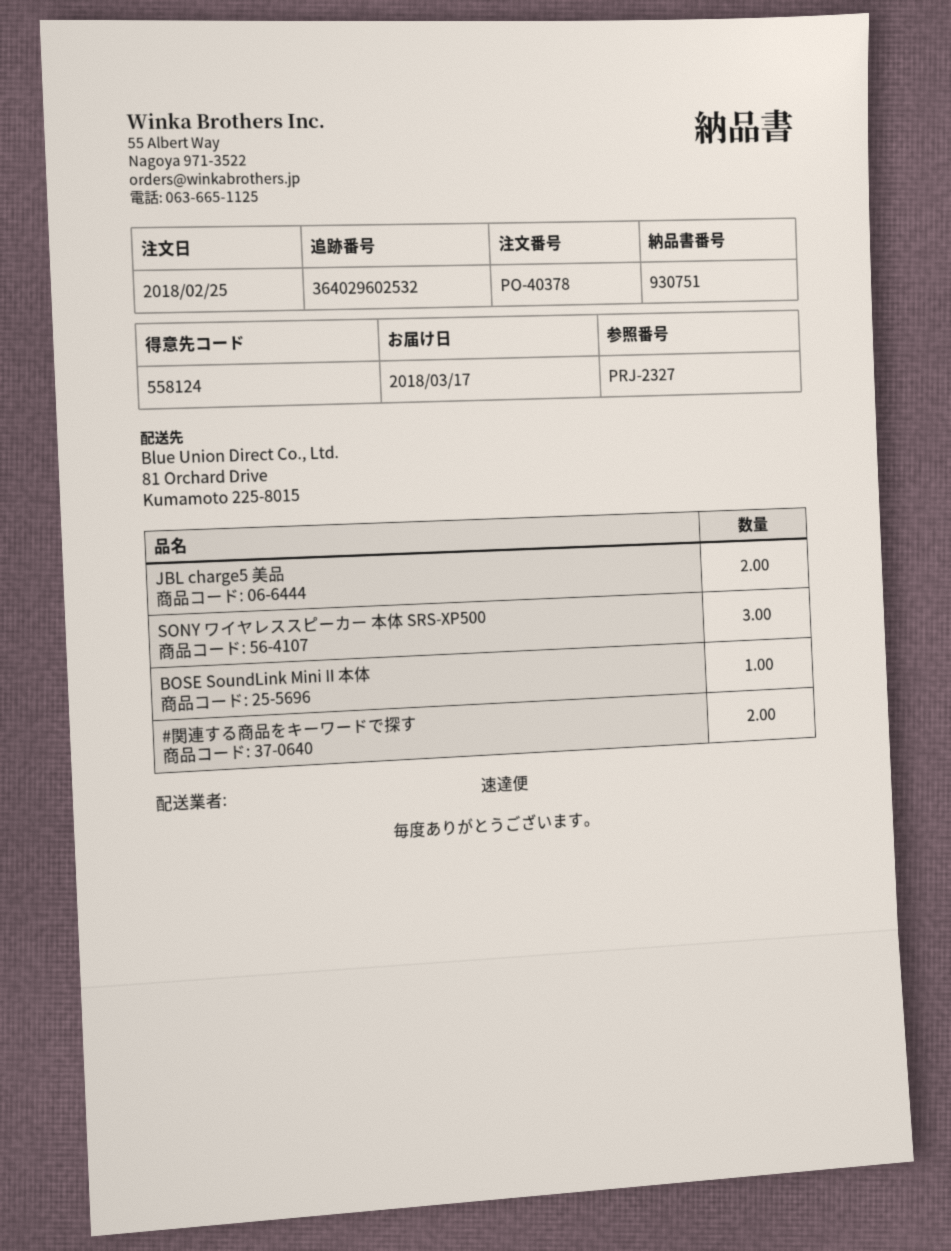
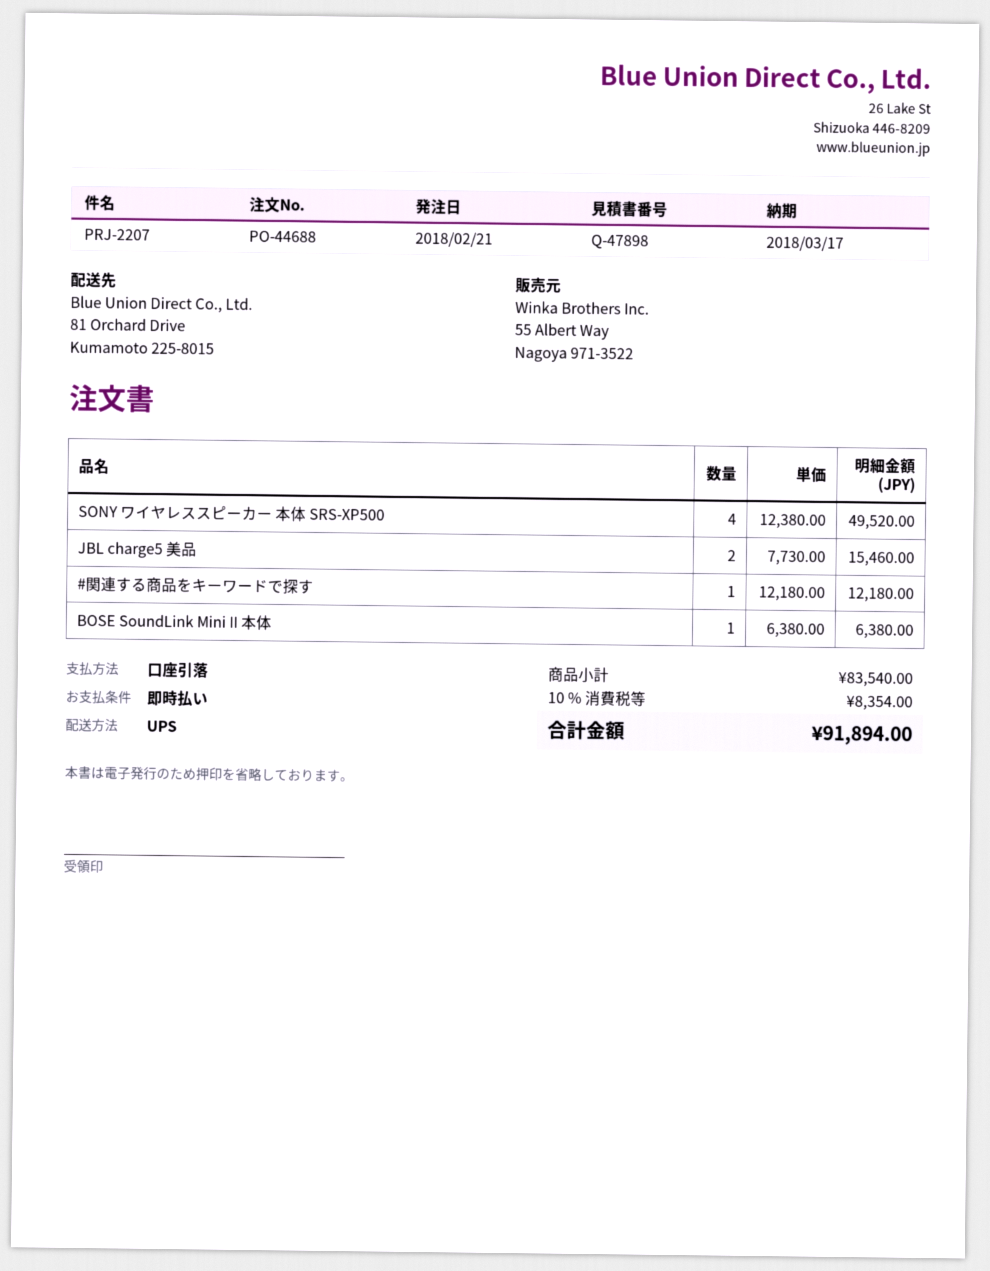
order number: PO-40378 -> PO-44688
order date: 2018-02-25 -> 2018-02-21
reference: PRJ-2327 -> PRJ-2207
shipping method: express -> UPS
SONY ワイヤレススピーカー 本体 SRS-XP500: 3 -> 4
#関連する商品をキーワードで探す: 2 -> 1

